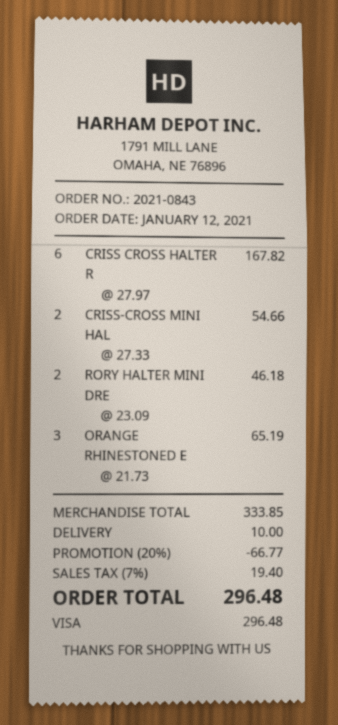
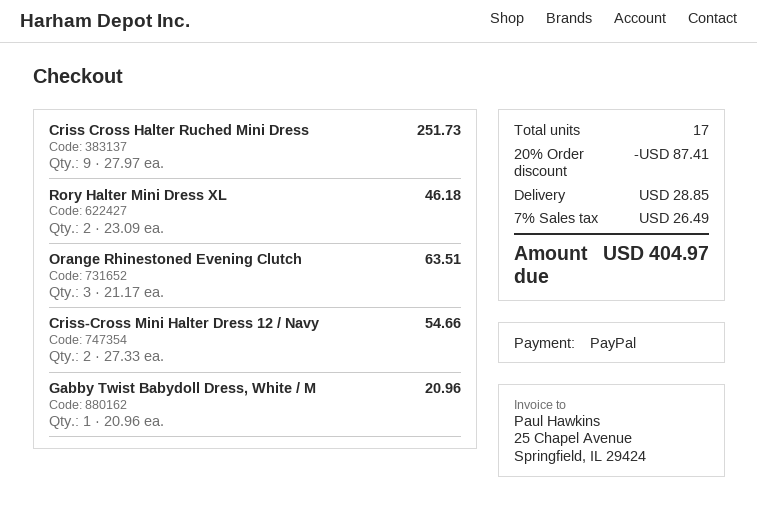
payment method: Visa -> PayPal
CRISS CROSS HALTER R: 6 x 27.97 = 167.82 -> 9 x 27.97 = 251.73
ORANGE RHINESTONED E: 3 x 21.73 = 65.19 -> 3 x 21.17 = 63.51
Gabby Twist Babydoll Dress, White / M: none -> 1 x 20.96 = 20.96
discount: 20% = 66.77 -> 20% = 87.41
shipping: 10.00 -> 28.85
tax: 7% = 19.40 -> 7% = 26.49
total: 296.48 -> 404.97

